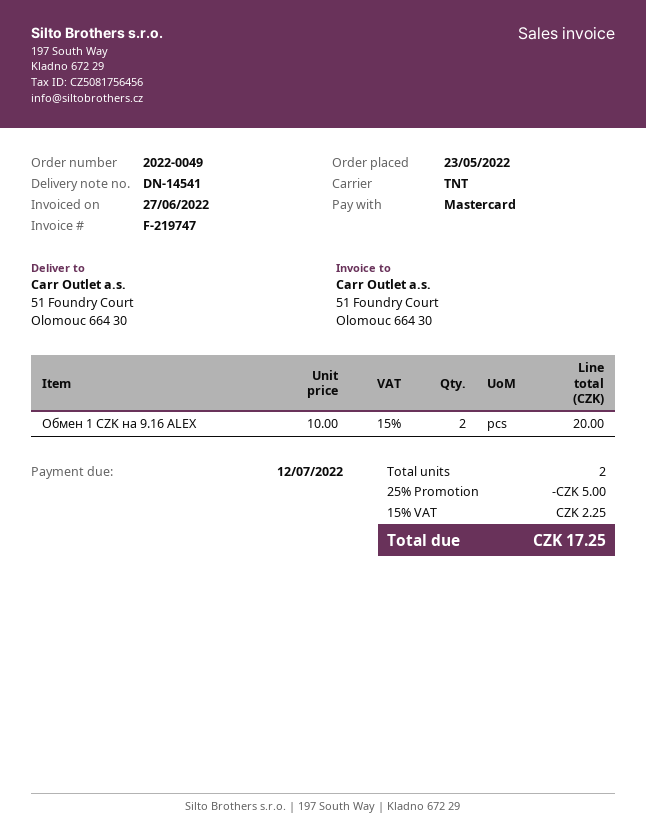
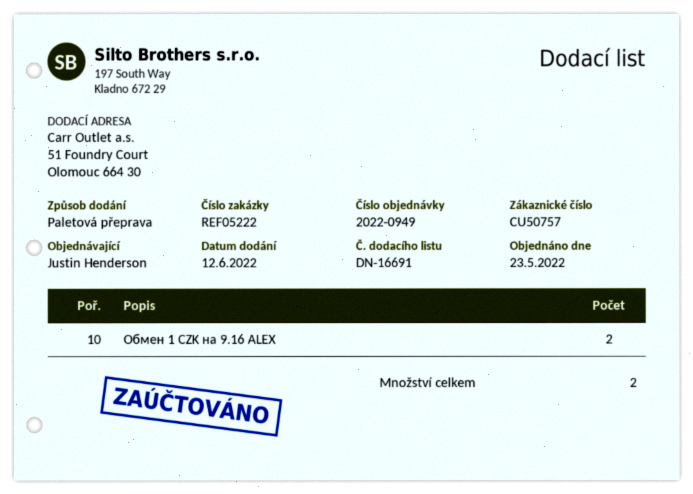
order number: 2022-0049 -> 2022-0949
delivery note number: DN-14541 -> DN-16691
shipping method: TNT -> pallet freight

